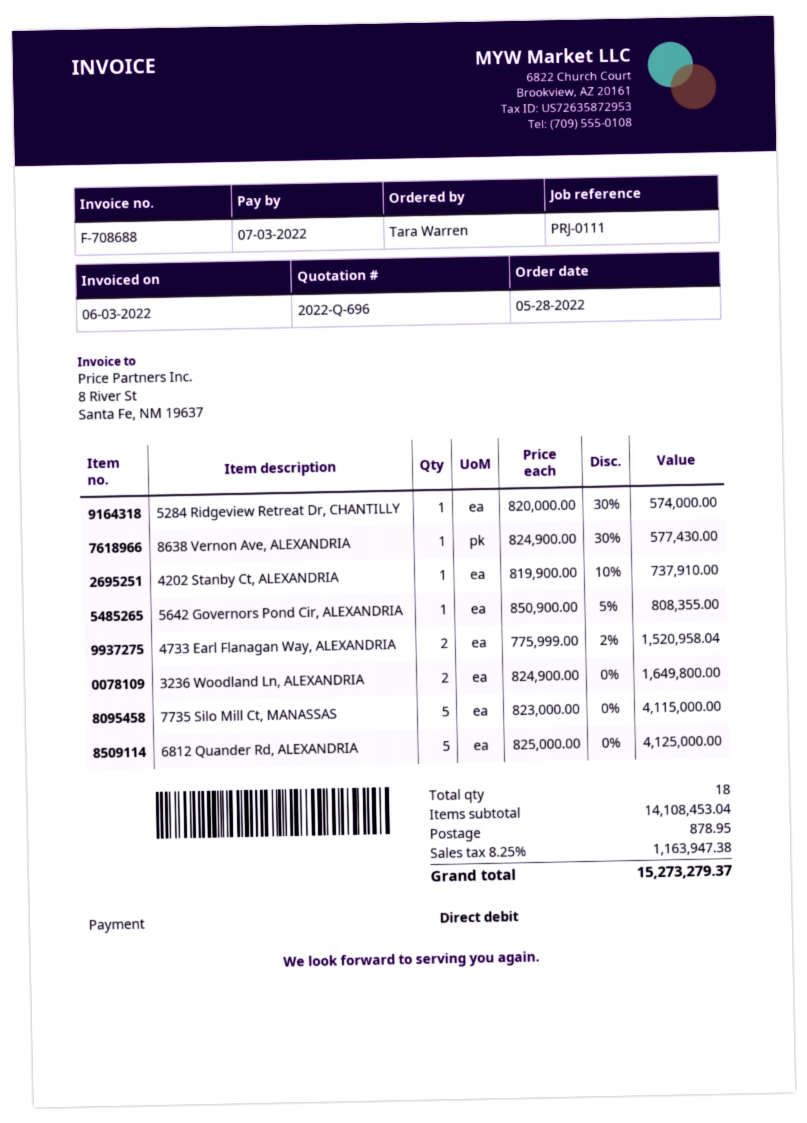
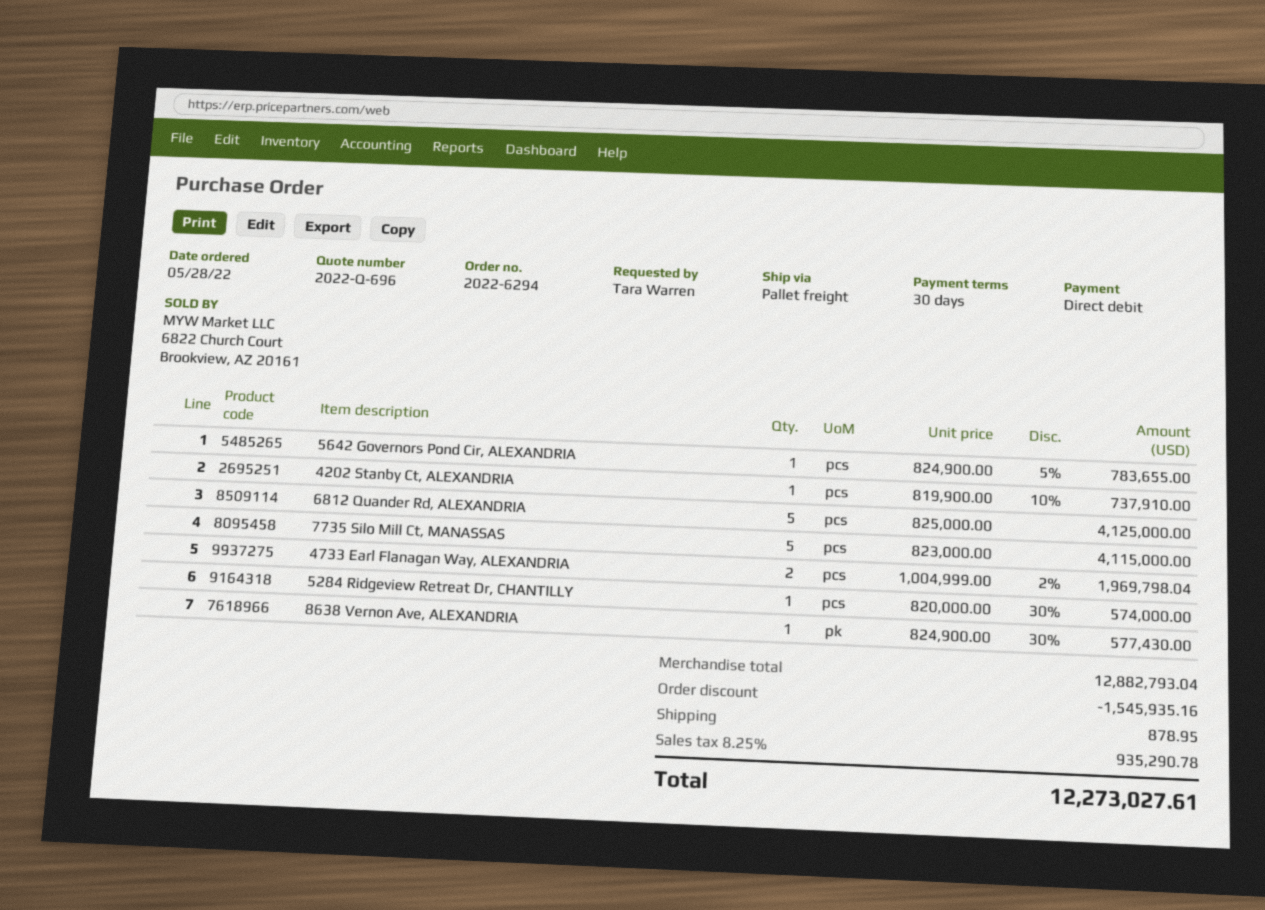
5642 Governors Pond Cir, ALEXANDRIA: 1 x 850900.00 - 5% = 808355.00 -> 1 x 824900.00 - 5% = 783655.00
4733 Earl Flanagan Way, ALEXANDRIA: 2 x 775999.00 - 2% = 1520958.04 -> 2 x 1004999.00 - 2% = 1969798.04
3236 Woodland Ln, ALEXANDRIA: 2 x 824900.00 = 1649800.00 -> none
subtotal: 14108453.04 -> 12882793.04
discount: none -> 1545935.16
tax: 8.25% = 1163947.38 -> 8.25% = 935290.78
total: 15273279.37 -> 12273027.61

